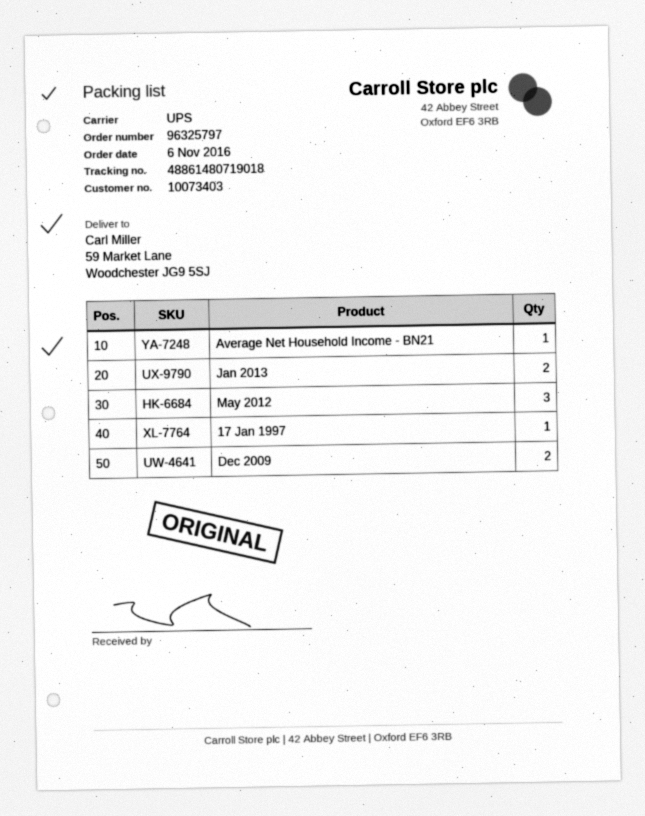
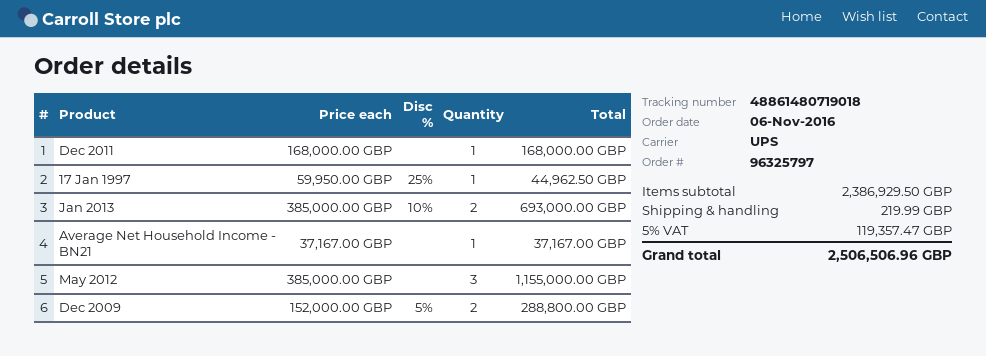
Dec 2011: none -> 1

